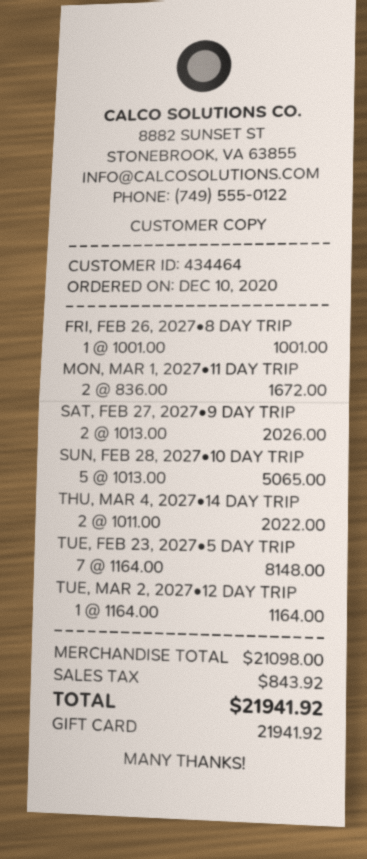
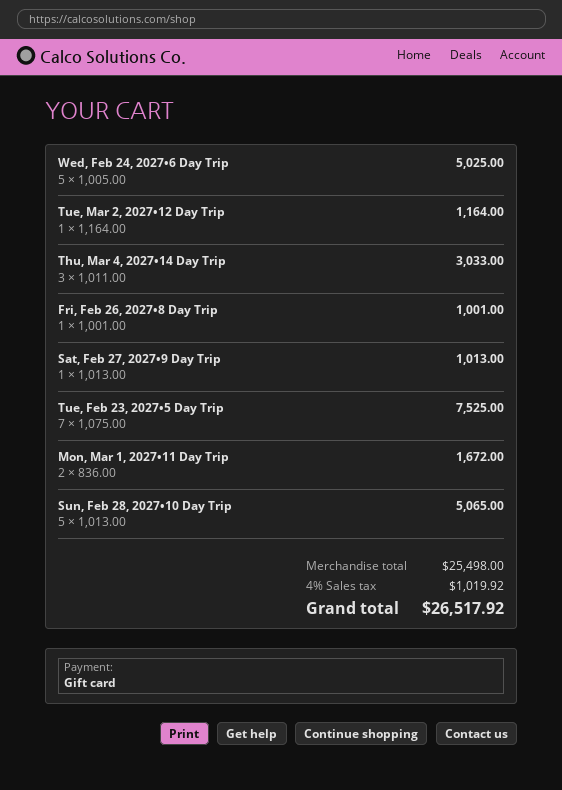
SAT, FEB 27, 2027•9 DAY TRIP: 2 x 1013.00 = 2026.00 -> 1 x 1013.00 = 1013.00
THU, MAR 4, 2027•14 DAY TRIP: 2 x 1011.00 = 2022.00 -> 3 x 1011.00 = 3033.00
TUE, FEB 23, 2027•5 DAY TRIP: 7 x 1164.00 = 8148.00 -> 7 x 1075.00 = 7525.00
Wed, Feb 24, 2027•6 Day Trip: none -> 5 x 1005.00 = 5025.00
subtotal: 21098.00 -> 25498.00
tax: 843.92 -> 1019.92
total: 21941.92 -> 26517.92

